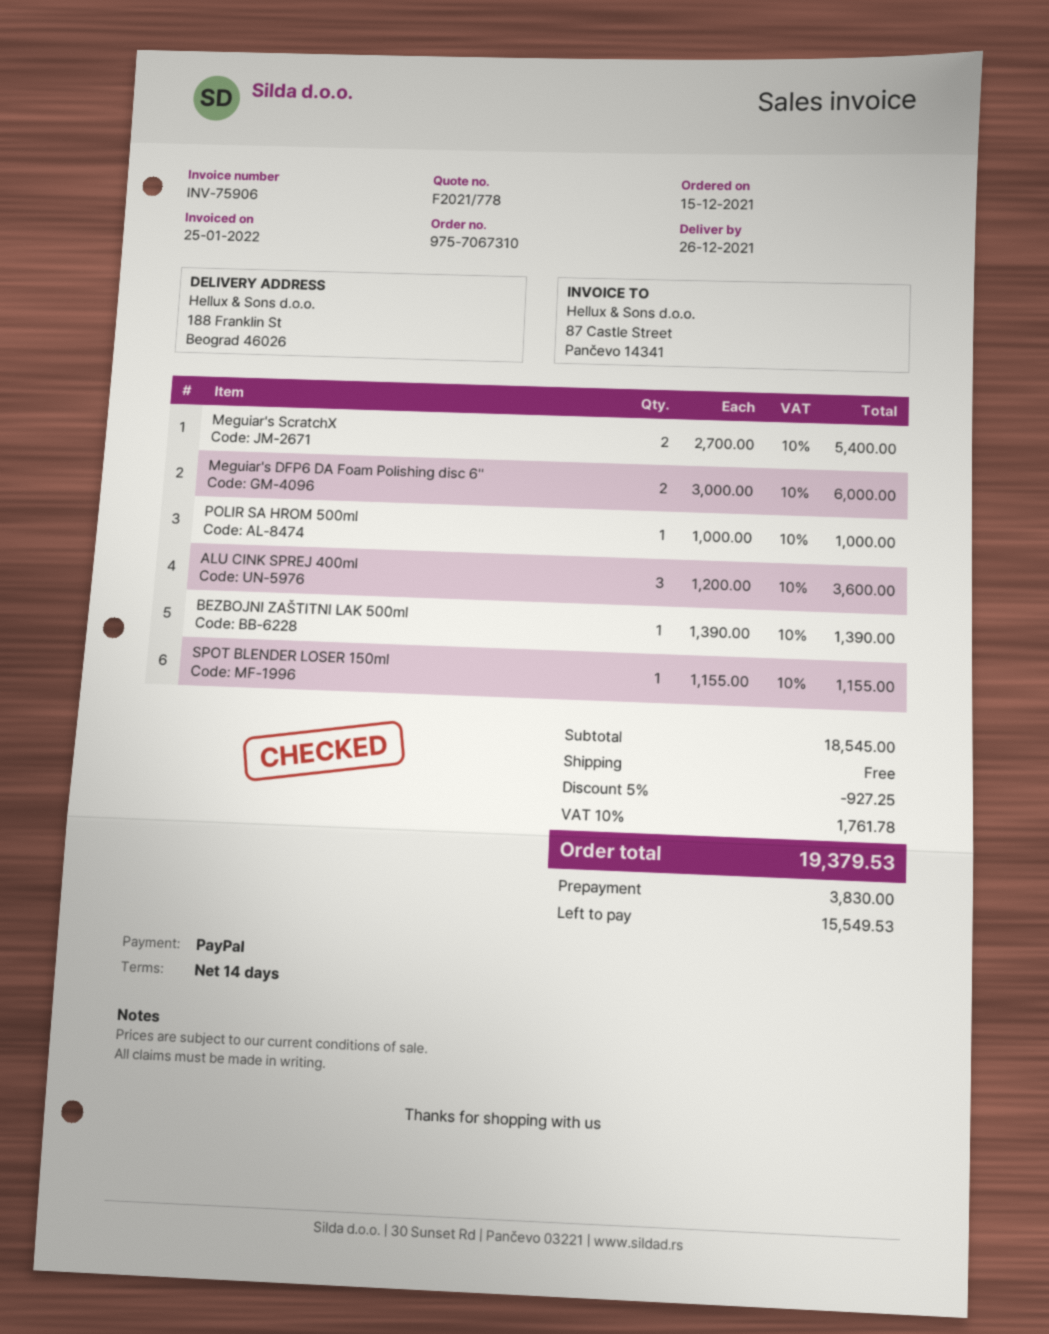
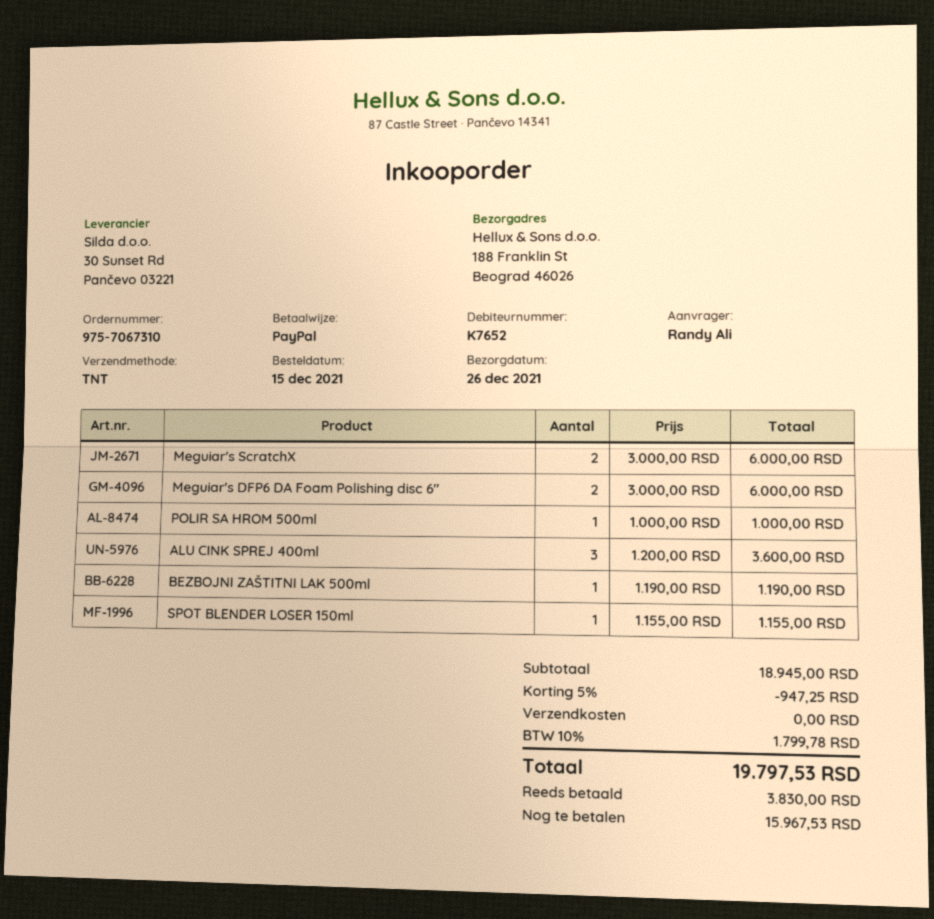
Meguiar's ScratchX: 2 x 2700.00 = 5400.00 -> 2 x 3000.00 = 6000.00
BEZBOJNI ZAŠTITNI LAK 500ml: 1 x 1390.00 = 1390.00 -> 1 x 1190.00 = 1190.00
subtotal: 18545.00 -> 18945.00
discount: 5% = 927.25 -> 5% = 947.25
tax: 10% = 1761.78 -> 10% = 1799.78
total: 19379.53 -> 19797.53
balance: 15549.53 -> 15967.53

